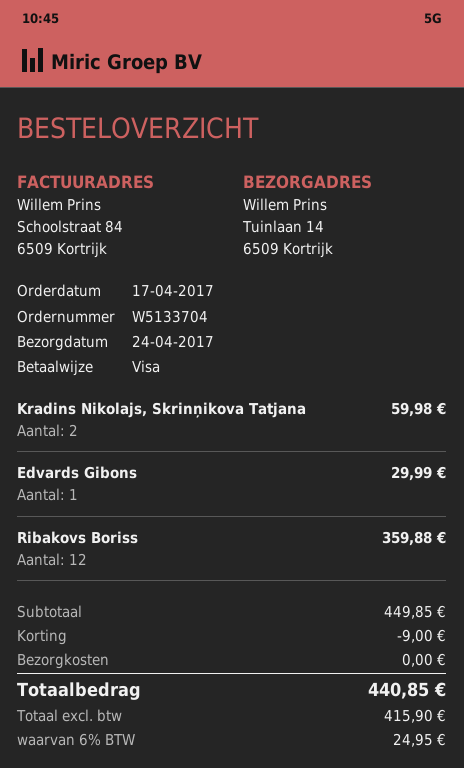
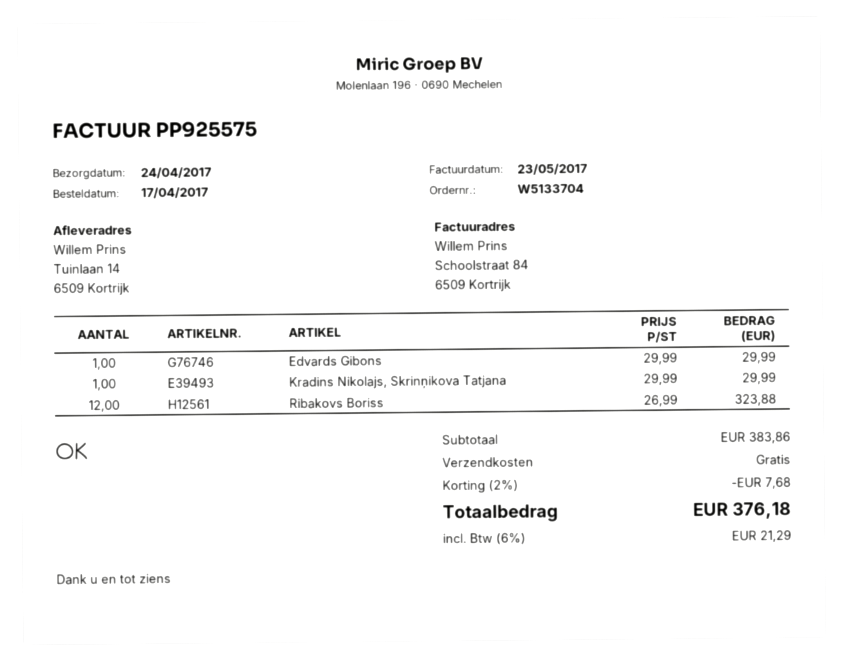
Kradins Nikolajs, Skrinņikova Tatjana: 2 for 59.98 -> 1 for 29.99
Ribakovs Boriss: 12 for 359.88 -> 12 for 323.88
subtotal: 449.85 -> 383.86
discount: 9.00 -> 7.68
tax: 6% = 24.95 -> 6% = 21.29
total: 440.85 -> 376.18

